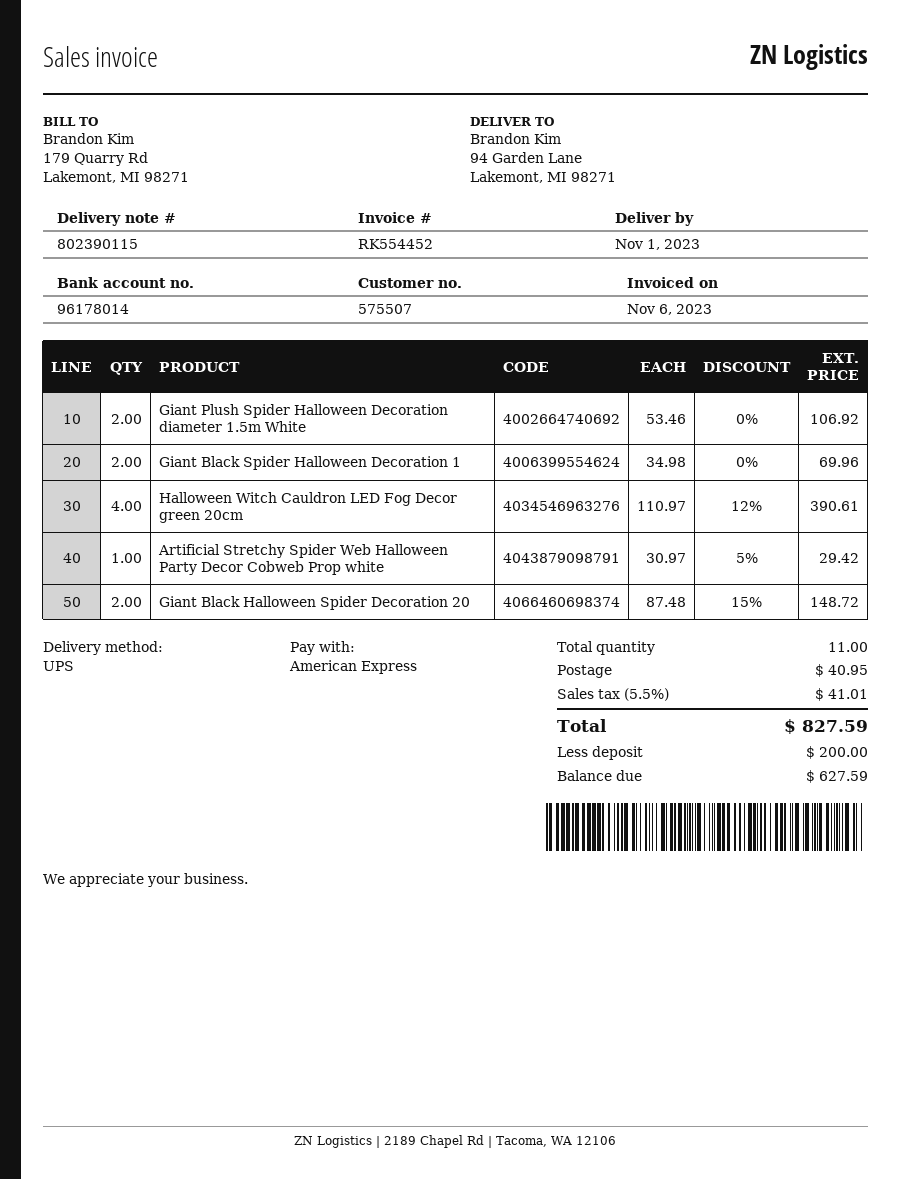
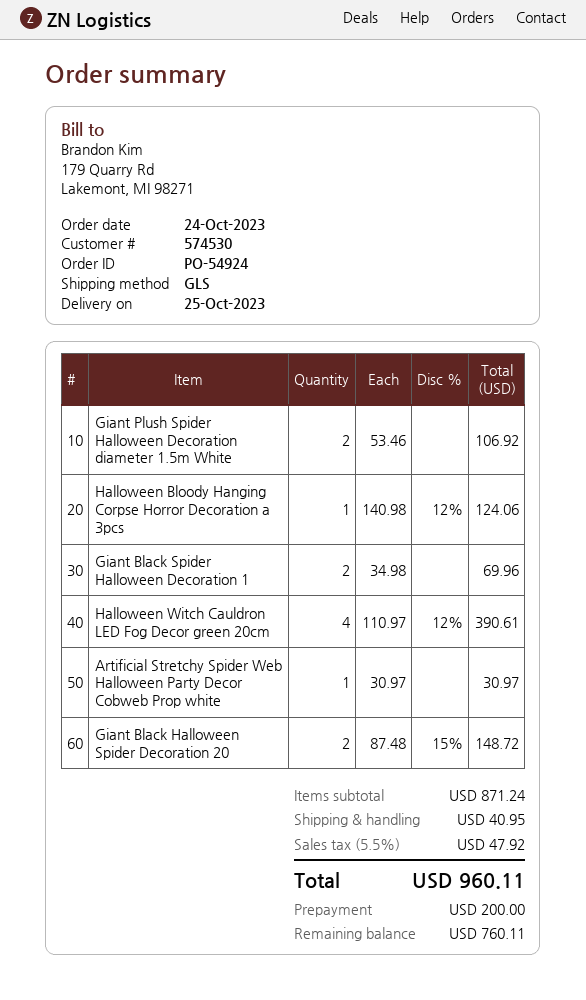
delivery date: 2023-11-01 -> 2023-10-25
customer number: 575507 -> 574530
shipping method: UPS -> GLS
Artificial Stretchy Spider Web Halloween Party Decor Cobweb Prop white: 1 x 30.97 - 5% = 29.42 -> 1 x 30.97 = 30.97
Halloween Bloody Hanging Corpse Horror Decoration a 3pcs: none -> 1 x 140.98 - 12% = 124.06
tax: 5.5% = 41.01 -> 5.5% = 47.92
total: 827.59 -> 960.11
balance: 627.59 -> 760.11

